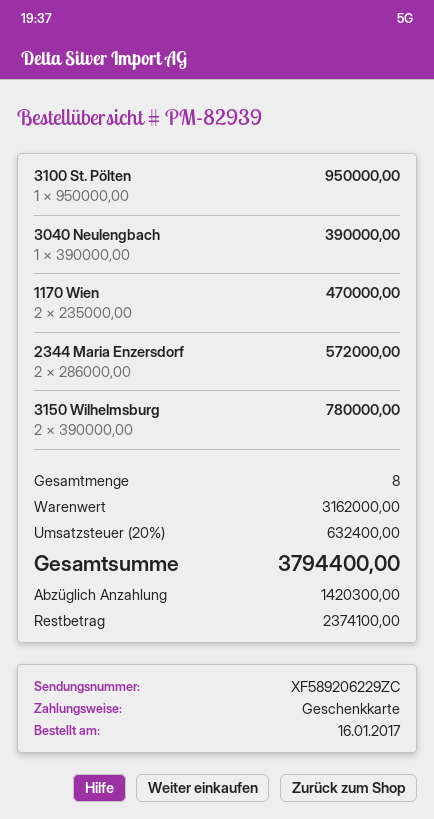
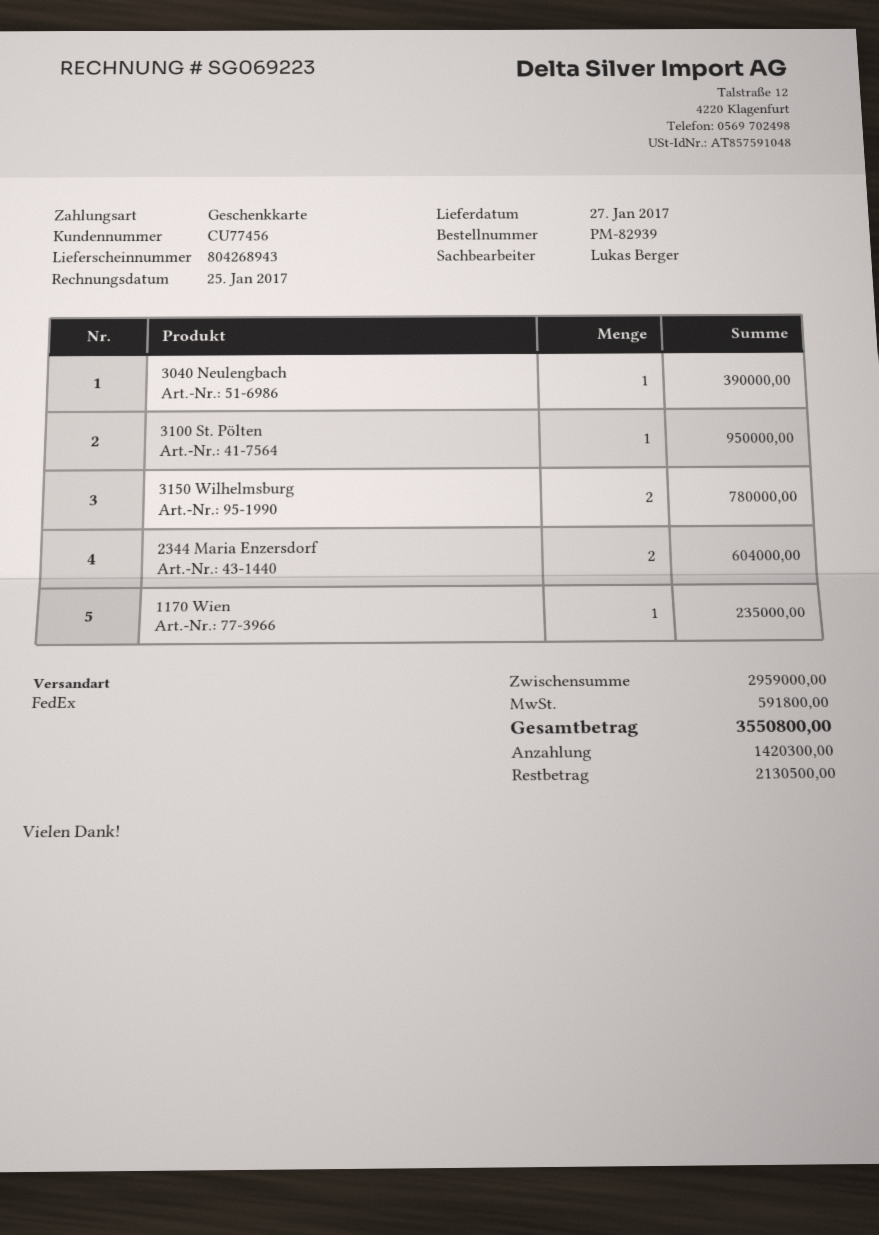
1170 Wien: 2 for 470000.00 -> 1 for 235000.00
2344 Maria Enzersdorf: 2 for 572000.00 -> 2 for 604000.00
subtotal: 3162000.00 -> 2959000.00
tax: 632400.00 -> 591800.00
total: 3794400.00 -> 3550800.00
balance: 2374100.00 -> 2130500.00

